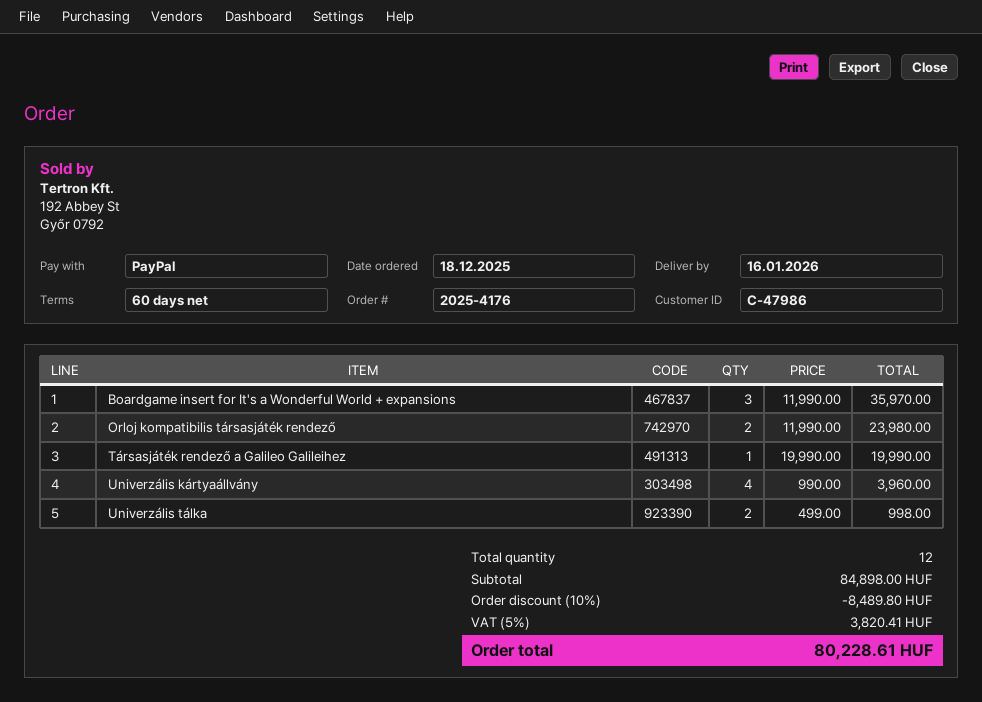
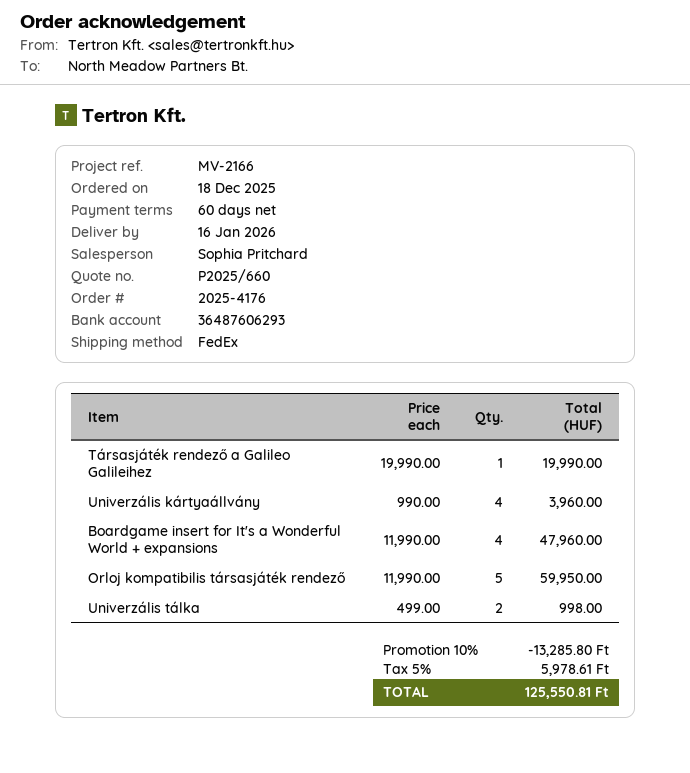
Boardgame insert for It's a Wonderful World + expansions: 3 x 11990.00 = 35970.00 -> 4 x 11990.00 = 47960.00
Orloj kompatibilis társasjáték rendező: 2 x 11990.00 = 23980.00 -> 5 x 11990.00 = 59950.00
discount: 10% = 8489.80 -> 10% = 13285.80
tax: 5% = 3820.41 -> 5% = 5978.61
total: 80228.61 -> 125550.81

